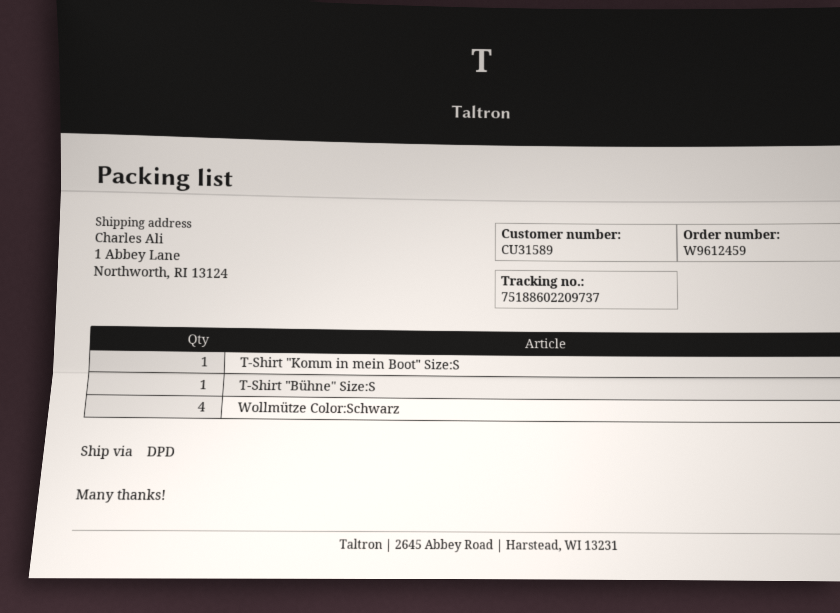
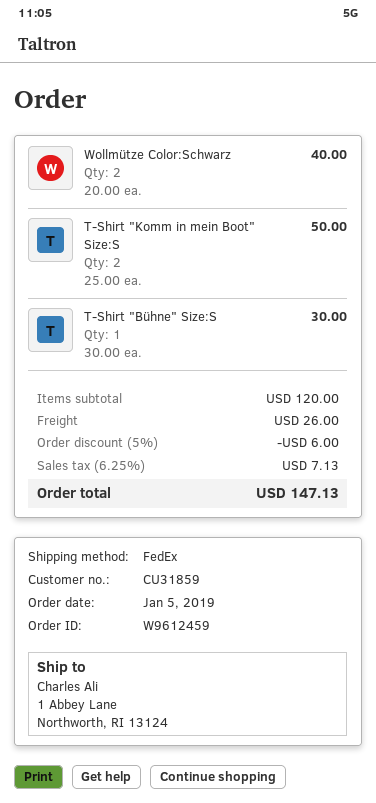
customer number: CU31589 -> CU31859
shipping method: DPD -> FedEx
T-Shirt "Komm in mein Boot" Size:S: 1 -> 2
Wollmütze Color:Schwarz: 4 -> 2

